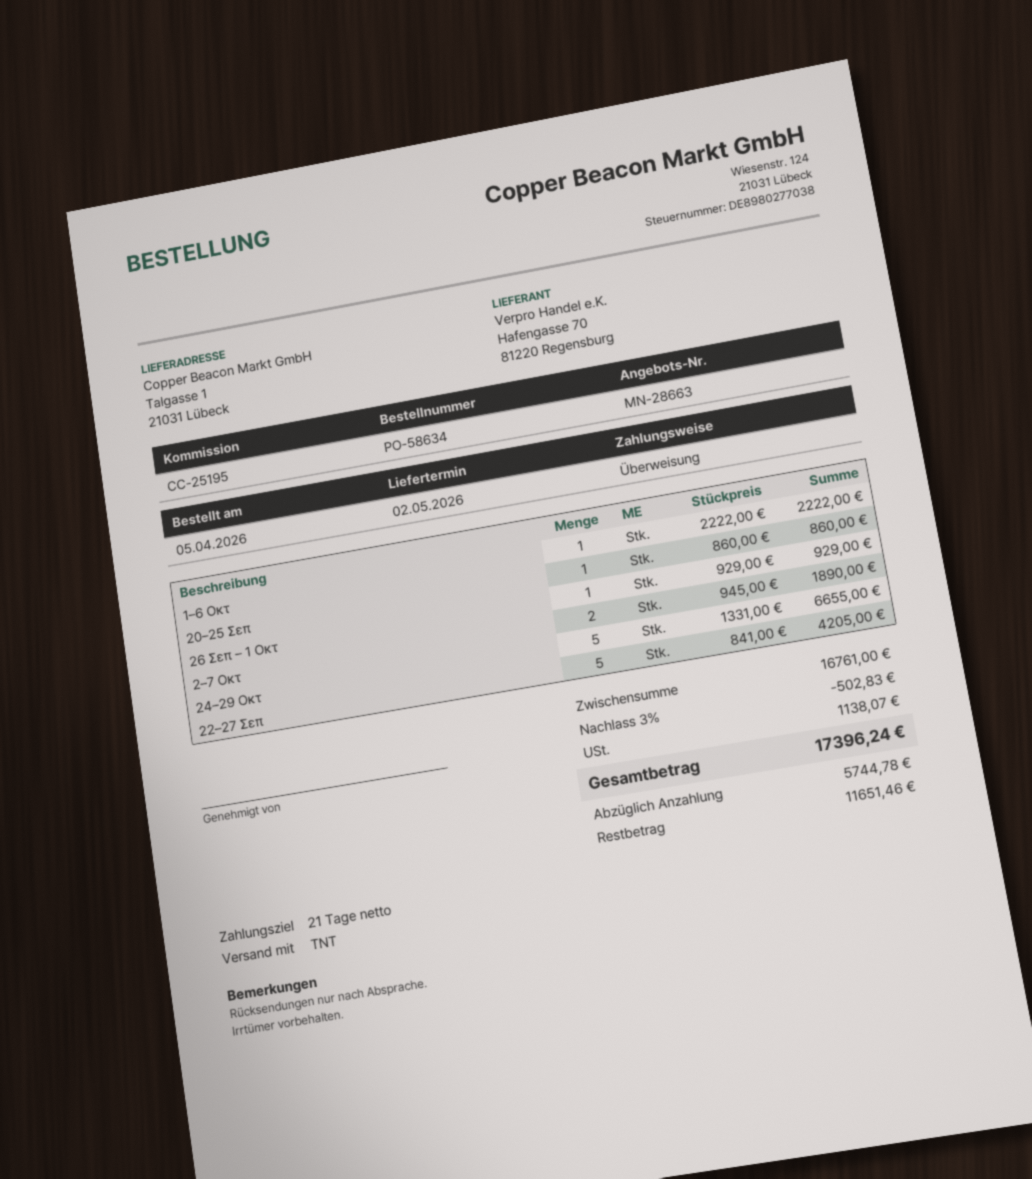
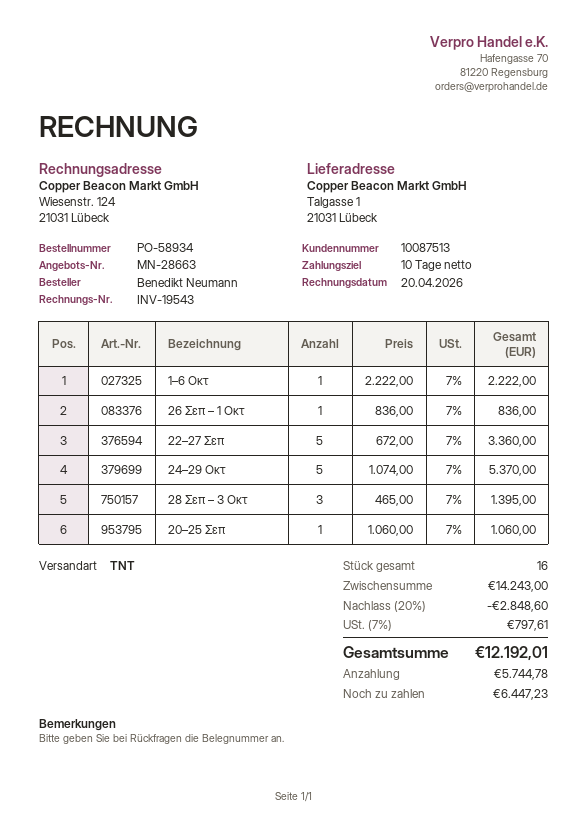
order number: PO-58634 -> PO-58934
payment terms: 21 days -> 10 days
20–25 Σεπ: 1 x 860.00 = 860.00 -> 1 x 1060.00 = 1060.00
26 Σεπ – 1 Οκτ: 1 x 929.00 = 929.00 -> 1 x 836.00 = 836.00
2–7 Οκτ: 2 x 945.00 = 1890.00 -> none
24–29 Οκτ: 5 x 1331.00 = 6655.00 -> 5 x 1074.00 = 5370.00
22–27 Σεπ: 5 x 841.00 = 4205.00 -> 5 x 672.00 = 3360.00
28 Σεπ – 3 Οκτ: none -> 3 x 465.00 = 1395.00
subtotal: 16761.00 -> 14243.00
discount: 3% = 502.83 -> 20% = 2848.60
tax: 1138.07 -> 797.61
total: 17396.24 -> 12192.01
balance: 11651.46 -> 6447.23

